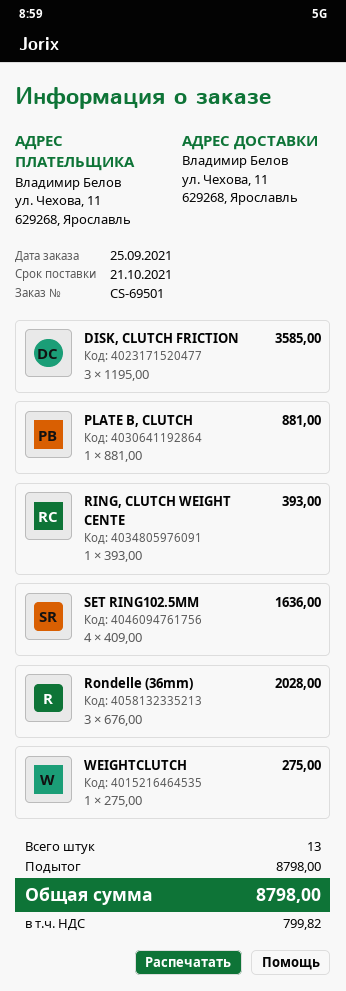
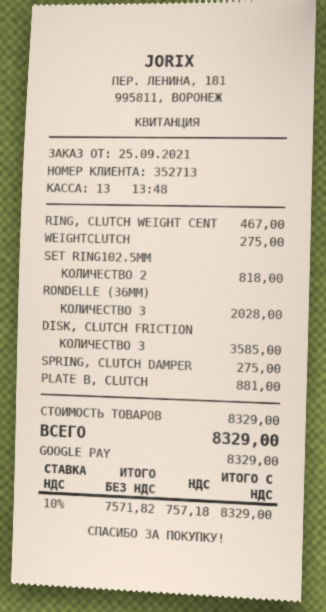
RING, CLUTCH WEIGHT CENTE: 1 for 393.00 -> 1 for 467.00
SET RING102.5MM: 4 for 1636.00 -> 2 for 818.00
SPRING, CLUTCH DAMPER: none -> 1 for 275.00
subtotal: 8798.00 -> 8329.00
tax: 799.82 -> 757.18
total: 8798.00 -> 8329.00

